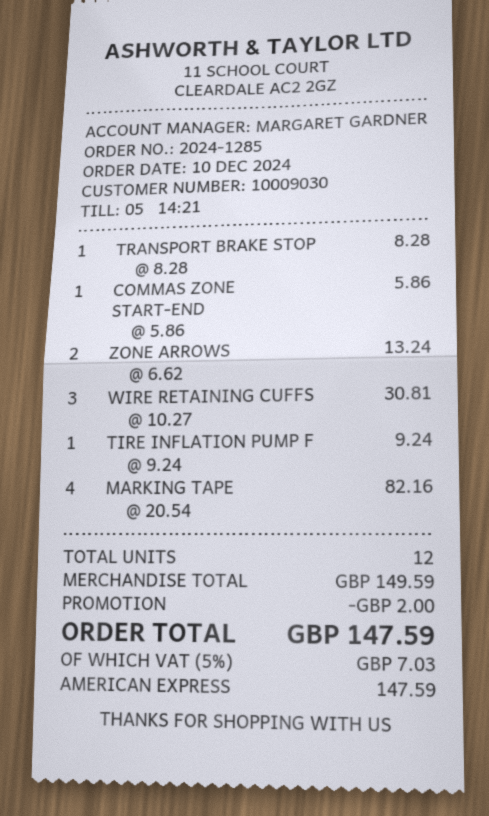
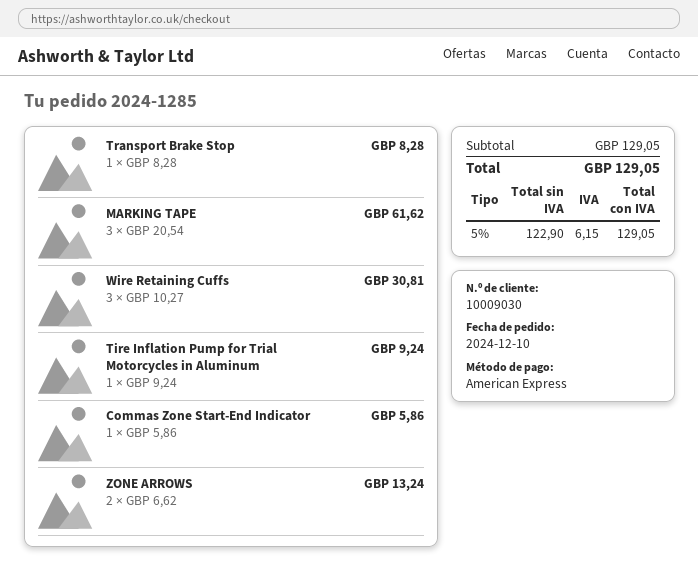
MARKING TAPE: 4 x 20.54 = 82.16 -> 3 x 20.54 = 61.62
subtotal: 149.59 -> 129.05
discount: 2.00 -> none
tax: 5% = 7.03 -> 5% = 6.15
total: 147.59 -> 129.05

